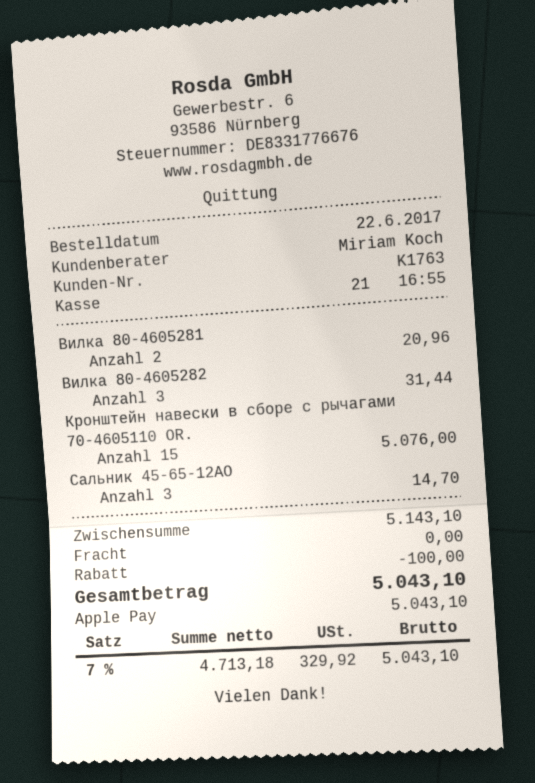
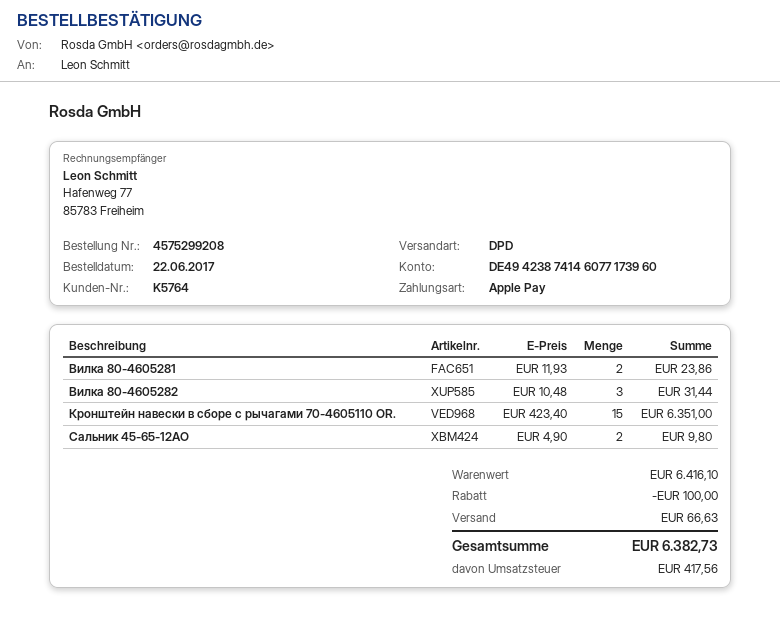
customer number: K1763 -> K5764
Вилка 80-4605281: 2 for 20.96 -> 2 for 23.86
Кронштейн навески в сборе с рычагами 70-4605110 OR.: 15 for 5076.00 -> 15 for 6351.00
Сальник 45-65-12AO: 3 for 14.70 -> 2 for 9.80
subtotal: 5143.10 -> 6416.10
shipping: 0.00 -> 66.63
tax: 329.92 -> 417.56
total: 5043.10 -> 6382.73

